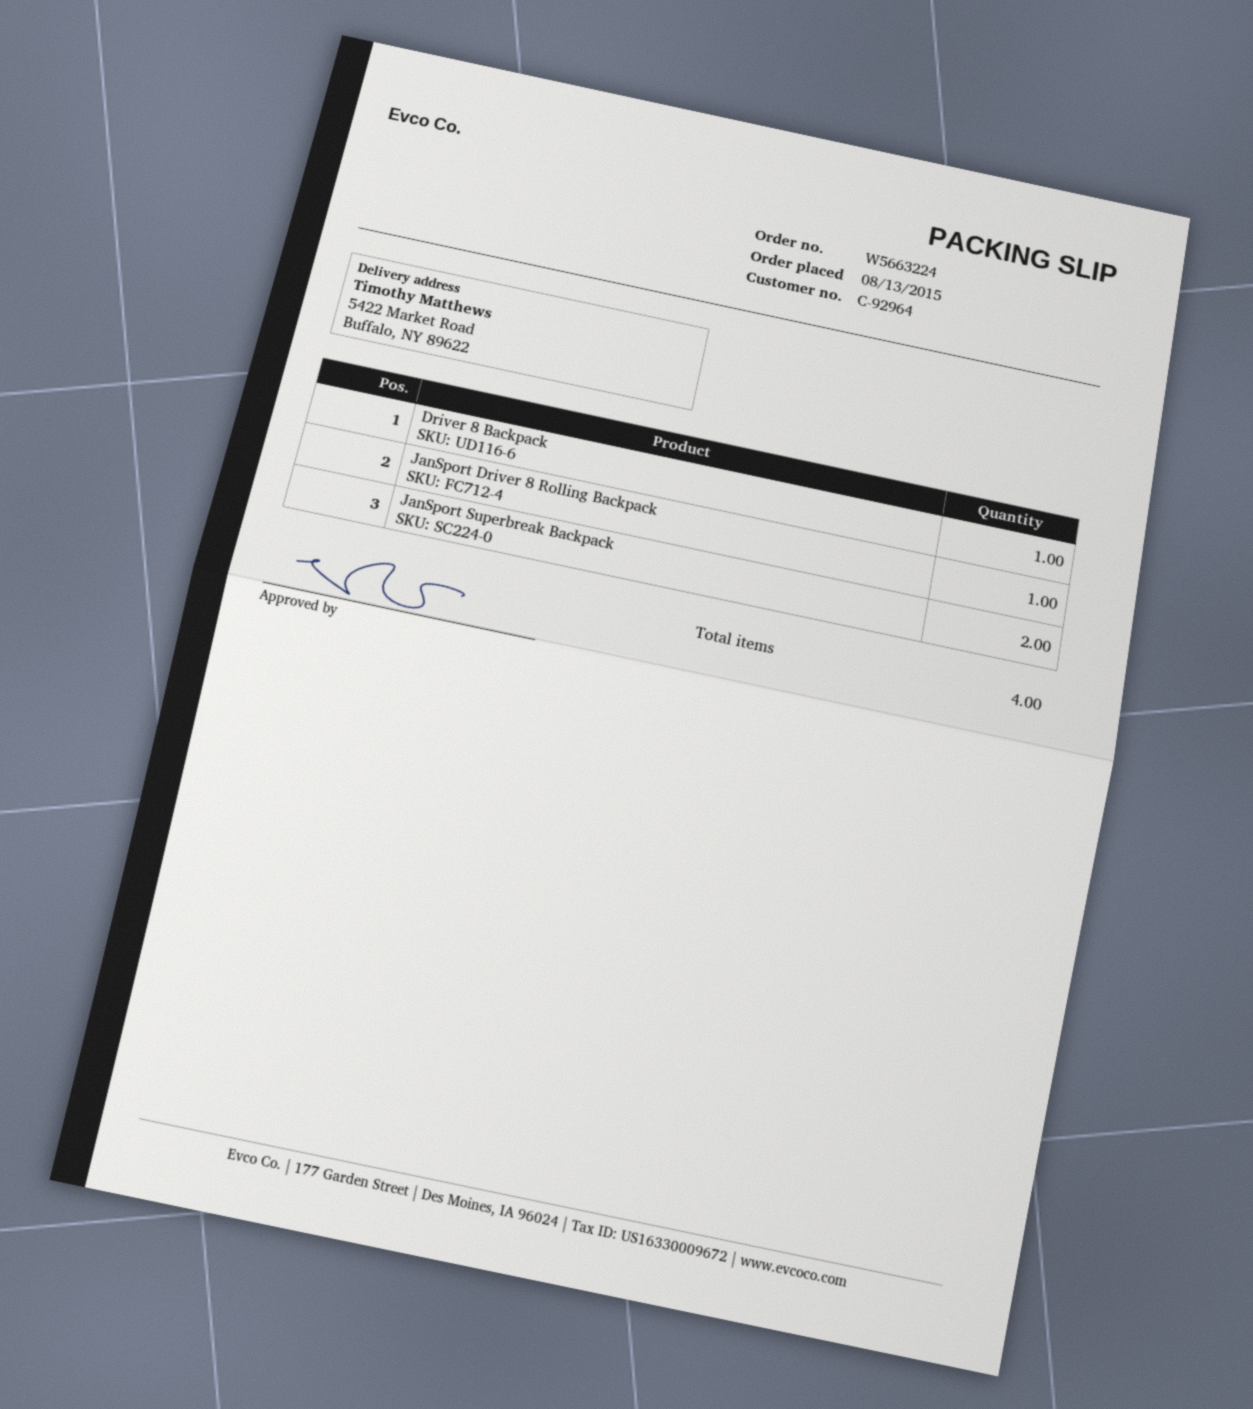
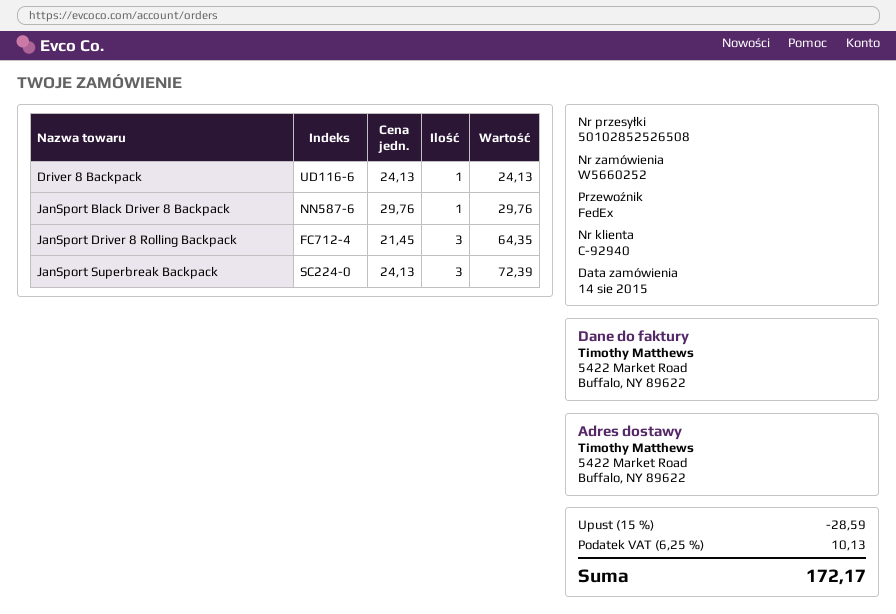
order number: W5663224 -> W5660252
order date: 2015-08-13 -> 2015-08-14
customer number: C-92964 -> C-92940
JanSport Driver 8 Rolling Backpack: 1 -> 3
JanSport Superbreak Backpack: 2 -> 3
JanSport Black Driver 8 Backpack: none -> 1

